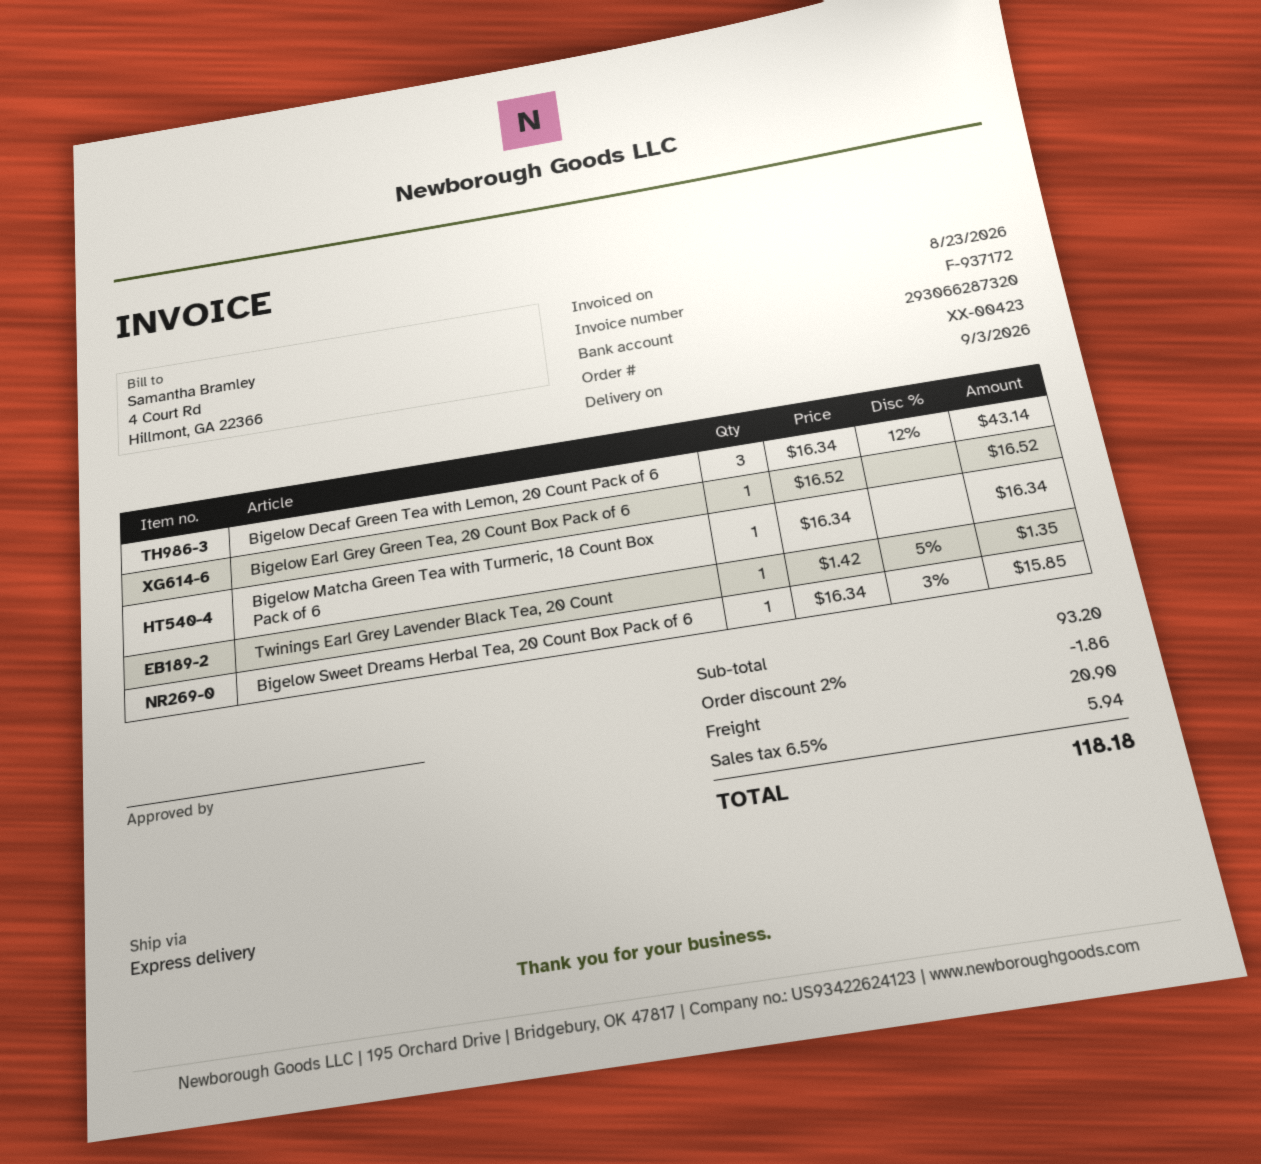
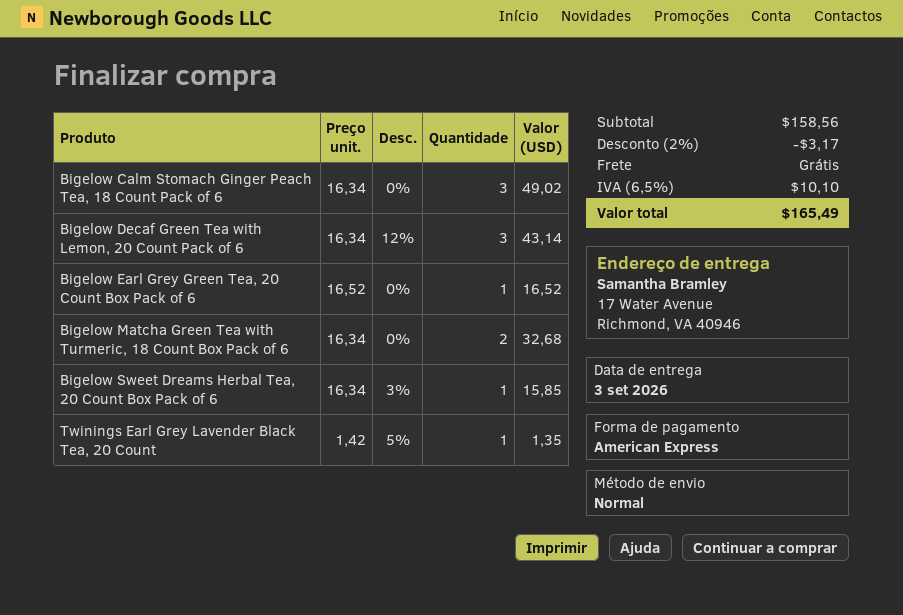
shipping method: express -> standard
Bigelow Matcha Green Tea with Turmeric, 18 Count Box Pack of 6: 1 x 16.34 = 16.34 -> 2 x 16.34 = 32.68
Bigelow Calm Stomach Ginger Peach Tea, 18 Count Pack of 6: none -> 3 x 16.34 = 49.02
subtotal: 93.20 -> 158.56
discount: 2% = 1.86 -> 2% = 3.17
shipping: 20.90 -> 0.00
tax: 6.5% = 5.94 -> 6.5% = 10.10
total: 118.18 -> 165.49

